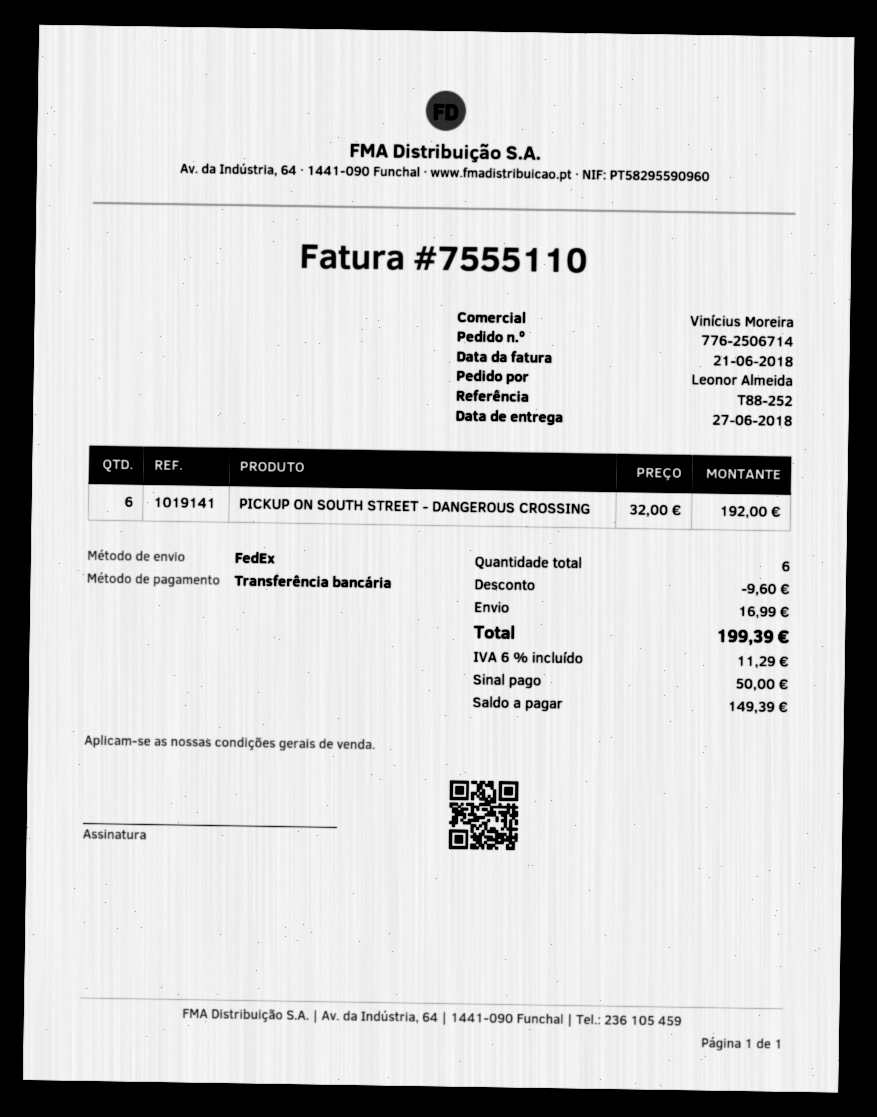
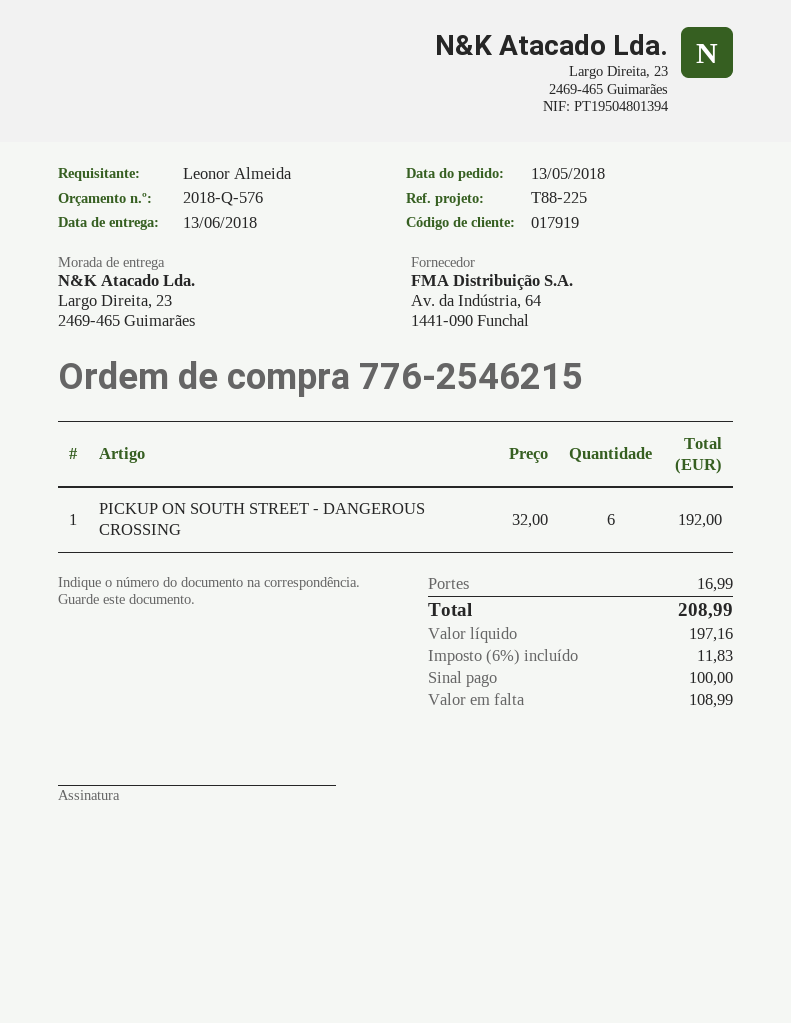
order number: 776-2506714 -> 776-2546215
delivery date: 2018-06-27 -> 2018-06-13
reference: T88-252 -> T88-225
discount: 9.60 -> none
tax: 6% = 11.29 -> 6% = 11.83
total: 199.39 -> 208.99
deposit: 50.00 -> 100.00
balance: 149.39 -> 108.99

